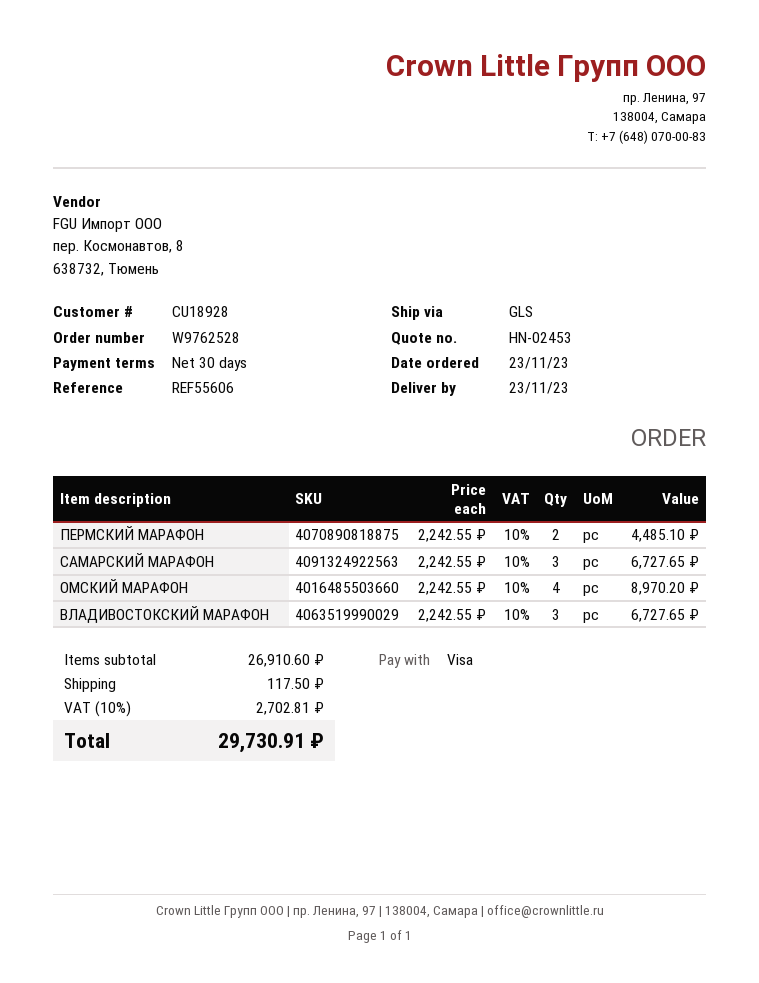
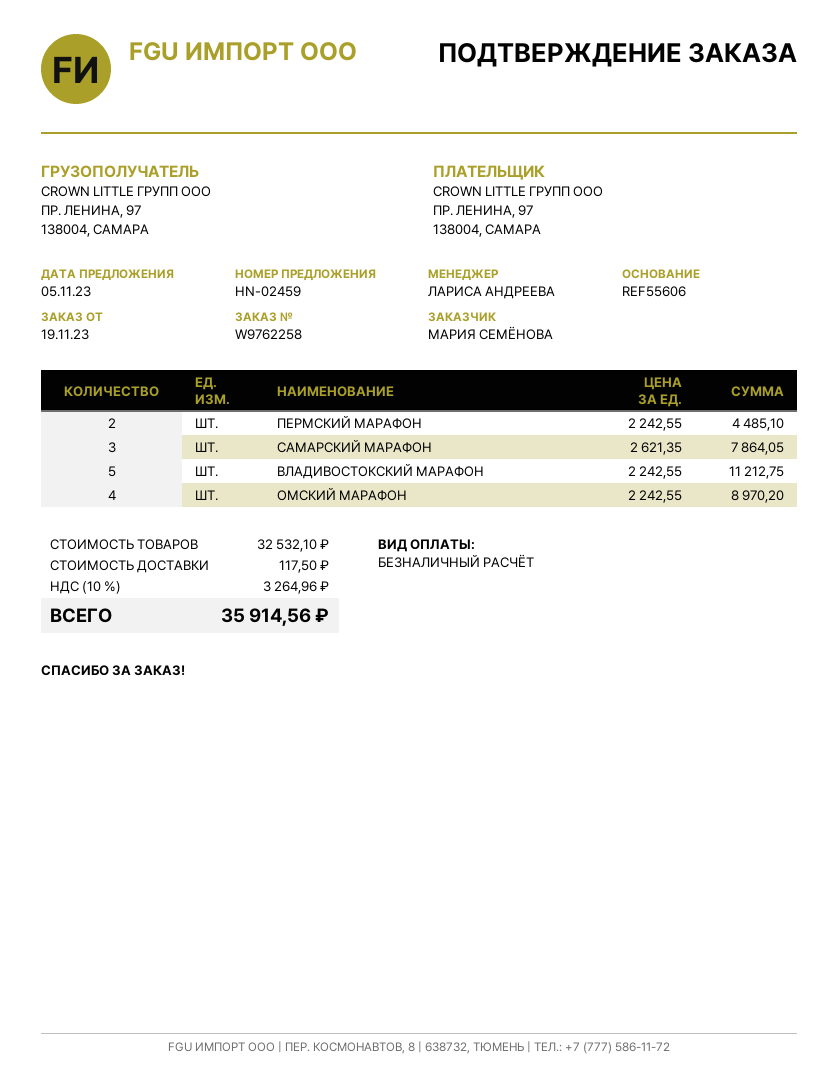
quote number: HN-02453 -> HN-02459
order number: W9762528 -> W9762258
order date: 2023-11-23 -> 2023-11-19
payment method: Visa -> bank transfer
САМАРСКИЙ МАРАФОН: 3 x 2242.55 = 6727.65 -> 3 x 2621.35 = 7864.05
ВЛАДИВОСТОКСКИЙ МАРАФОН: 3 x 2242.55 = 6727.65 -> 5 x 2242.55 = 11212.75
subtotal: 26910.60 -> 32532.10
tax: 10% = 2702.81 -> 10% = 3264.96
total: 29730.91 -> 35914.56

